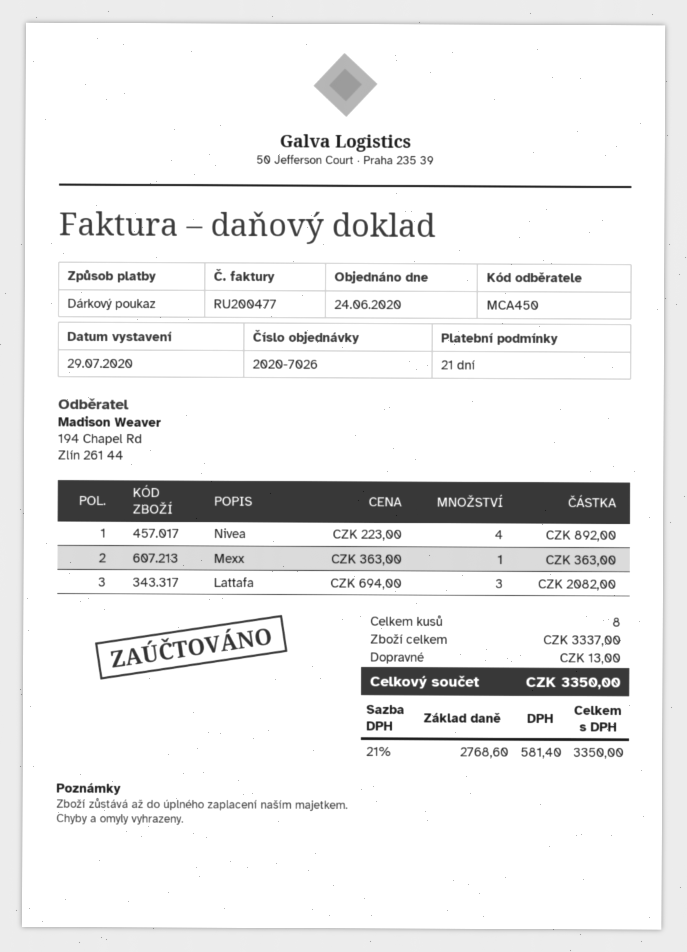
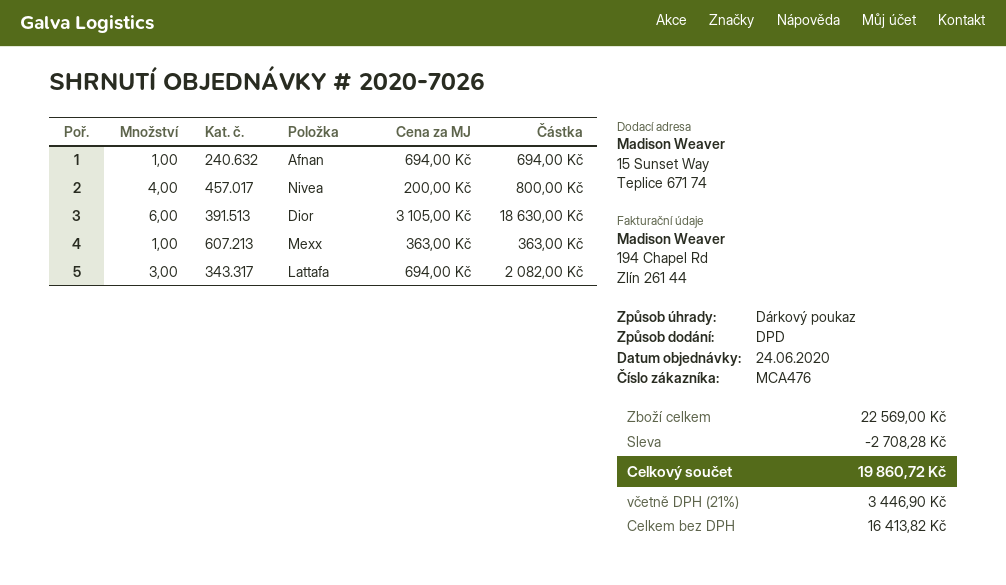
customer number: MCA450 -> MCA476
Nivea: 4 x 223.00 = 892.00 -> 4 x 200.00 = 800.00
Afnan: none -> 1 x 694.00 = 694.00
Dior: none -> 6 x 3105.00 = 18630.00
subtotal: 3337.00 -> 22569.00
discount: none -> 2708.28
shipping: 13.00 -> none
net: 2768.60 -> 16413.82
tax: 21% = 581.40 -> 21% = 3446.90
total: 3350.00 -> 19860.72

